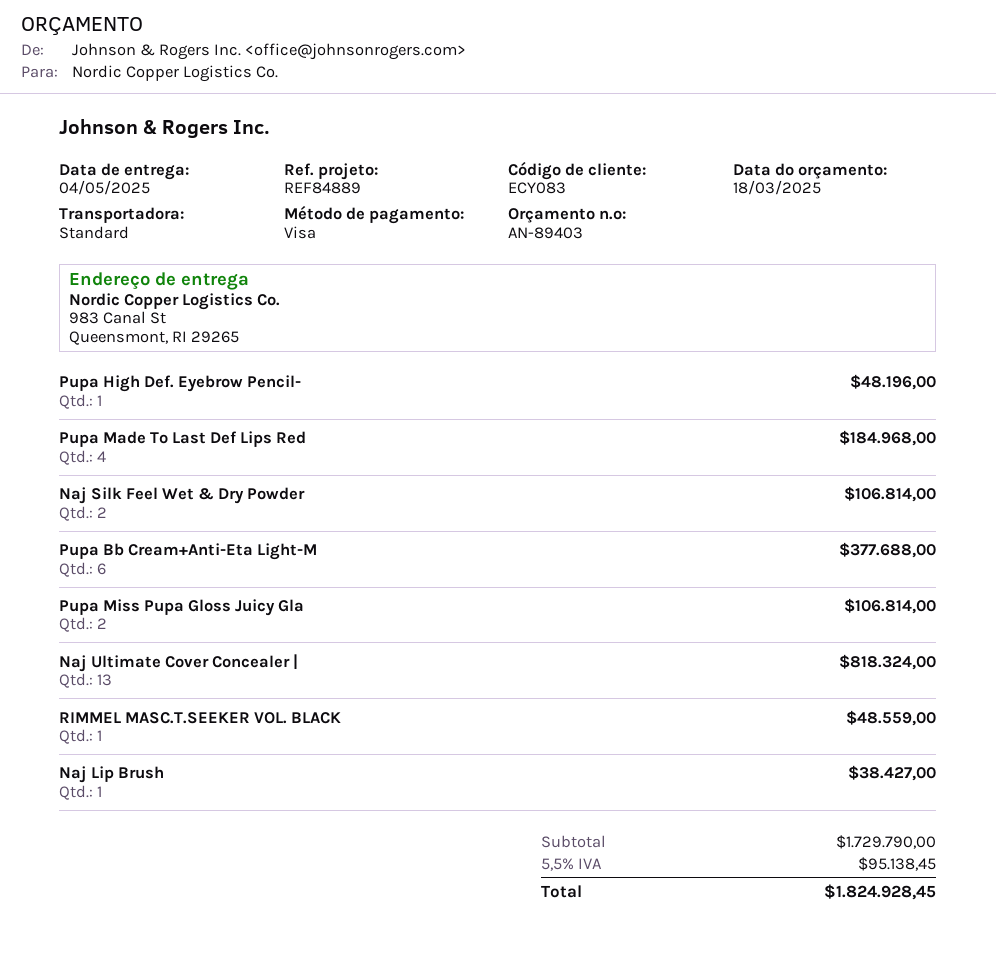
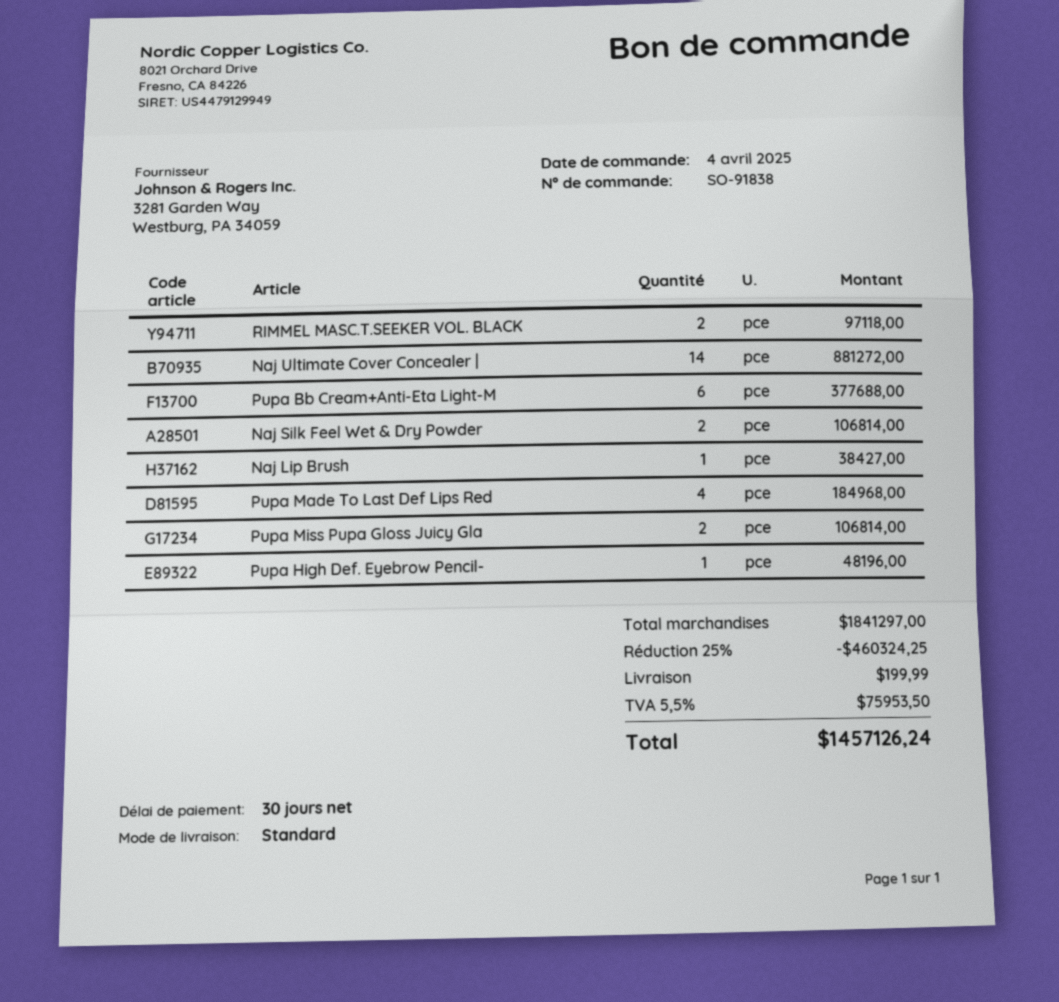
Naj Ultimate Cover Concealer |: 13 for 818324.00 -> 14 for 881272.00
RIMMEL MASC.T.SEEKER VOL. BLACK: 1 for 48559.00 -> 2 for 97118.00
subtotal: 1729790.00 -> 1841297.00
discount: none -> 25% = 460324.25
shipping: none -> 199.99
tax: 5.5% = 95138.45 -> 5.5% = 75953.50
total: 1824928.45 -> 1457126.24

